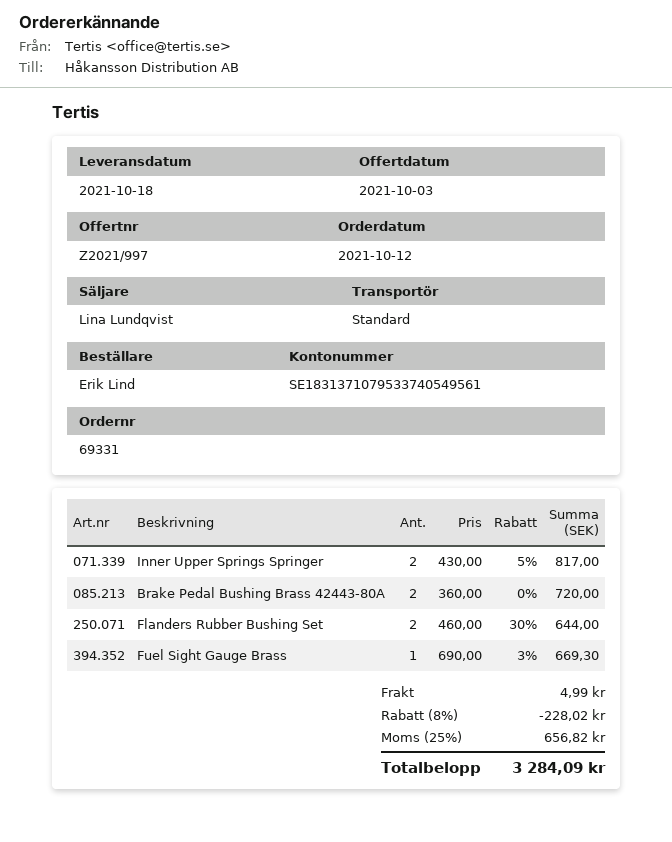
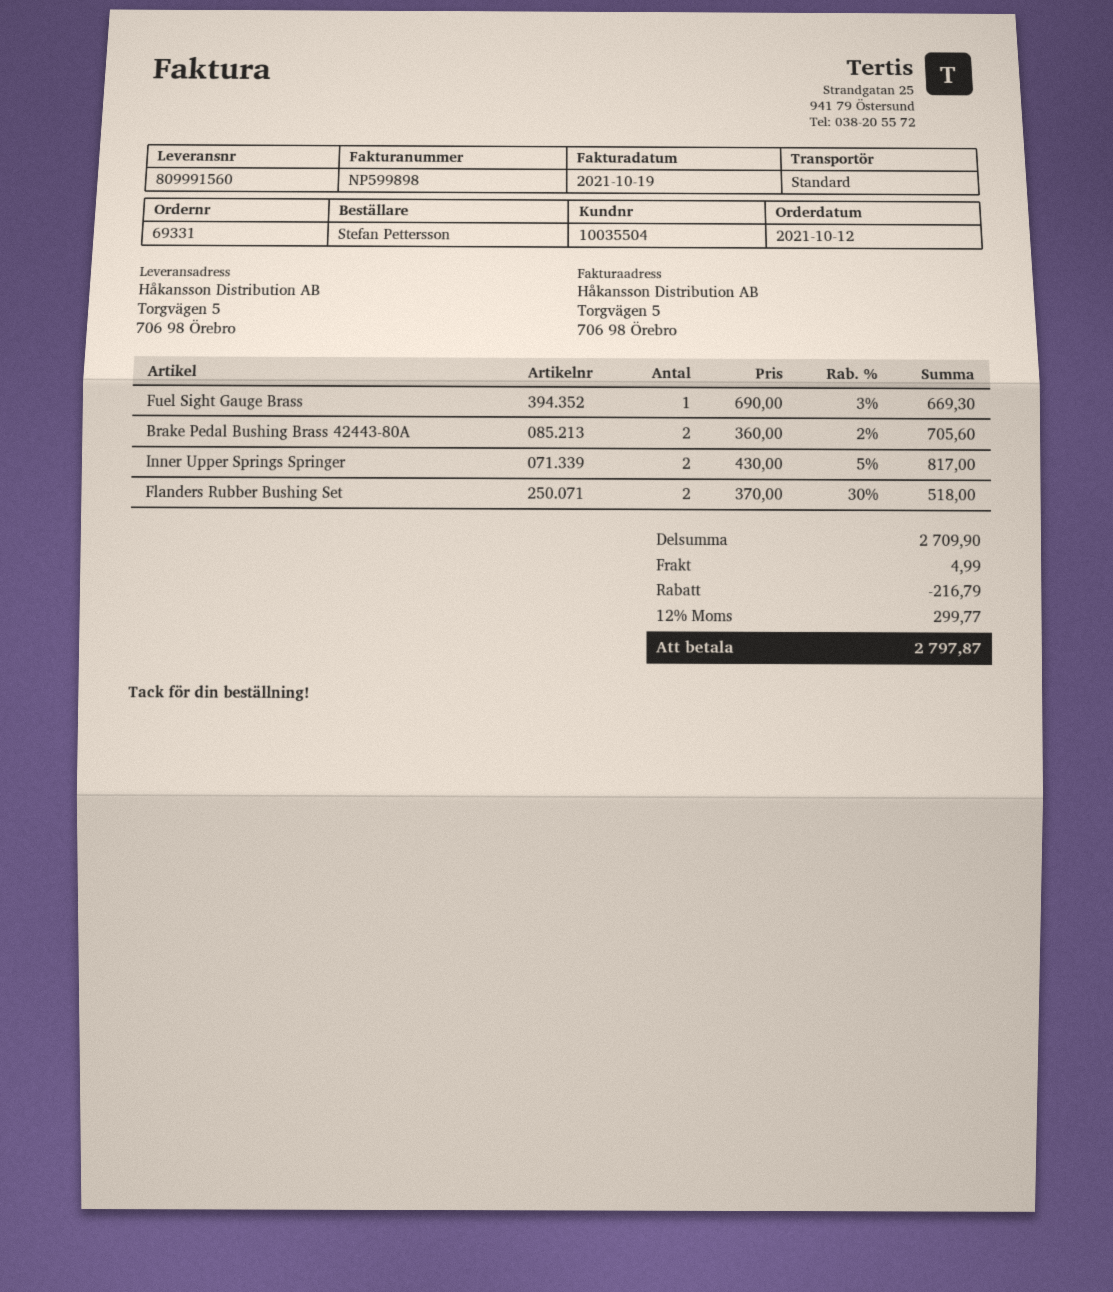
ordered by: Erik Lind -> Stefan Pettersson
Brake Pedal Bushing Brass 42443-80A: 2 x 360.00 = 720.00 -> 2 x 360.00 - 2% = 705.60
Flanders Rubber Bushing Set: 2 x 460.00 - 30% = 644.00 -> 2 x 370.00 - 30% = 518.00
discount: 228.02 -> 216.79
tax: 25% = 656.82 -> 12% = 299.77
total: 3284.09 -> 2797.87

